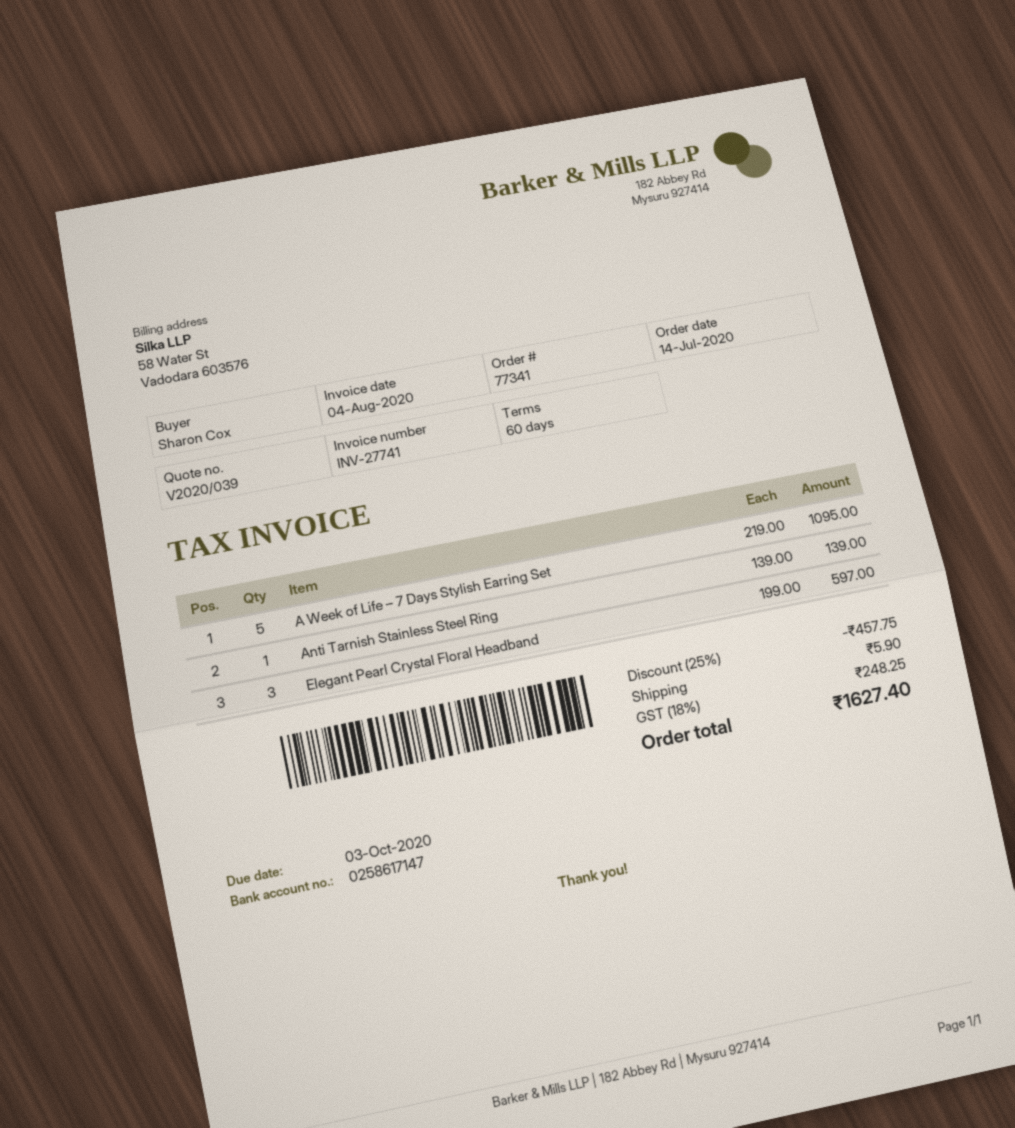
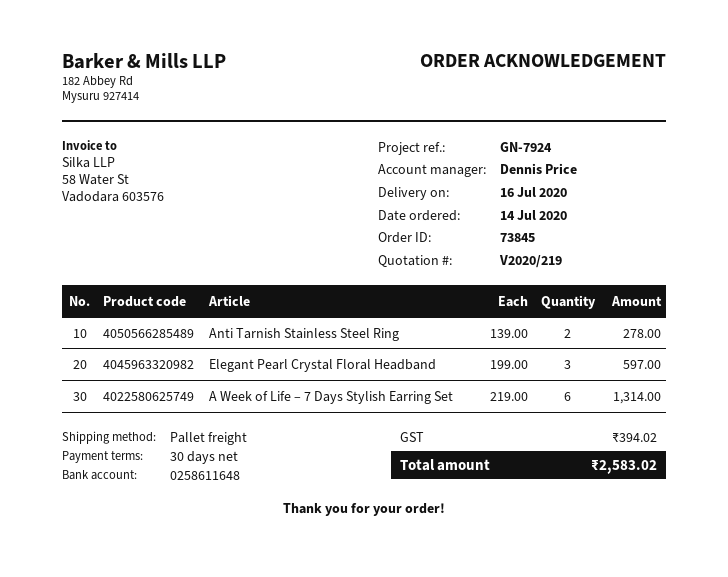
quote number: V2020/039 -> V2020/219
order number: 77341 -> 73845
payment terms: 60 days -> 30 days
bank account: 0258617147 -> 0258611648
A Week of Life – 7 Days Stylish Earring Set: 5 x 219.00 = 1095.00 -> 6 x 219.00 = 1314.00
Anti Tarnish Stainless Steel Ring: 1 x 139.00 = 139.00 -> 2 x 139.00 = 278.00
discount: 25% = 457.75 -> none
shipping: 5.90 -> none
tax: 248.25 -> 394.02
total: 1627.40 -> 2583.02

